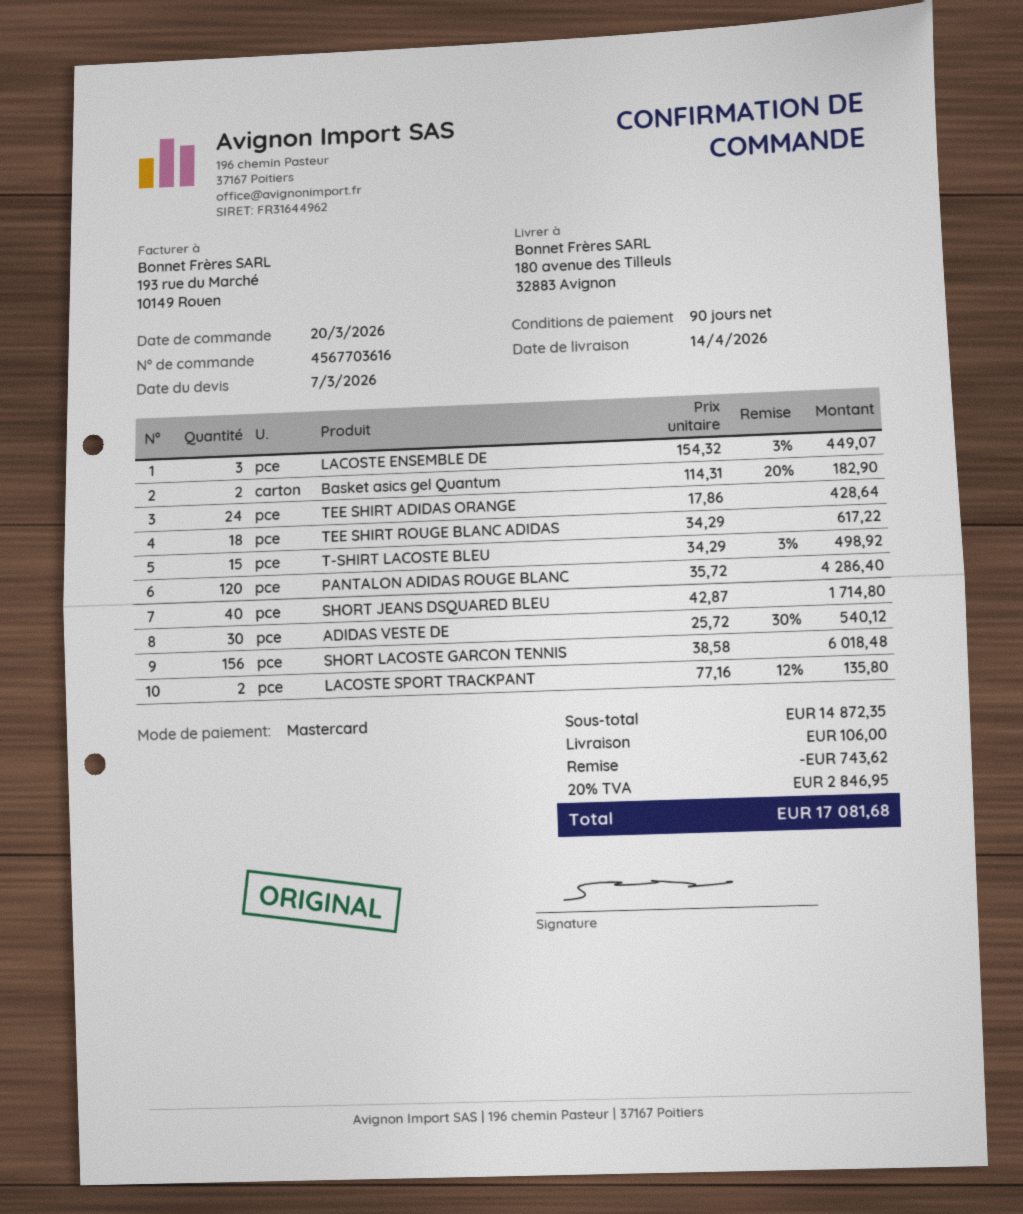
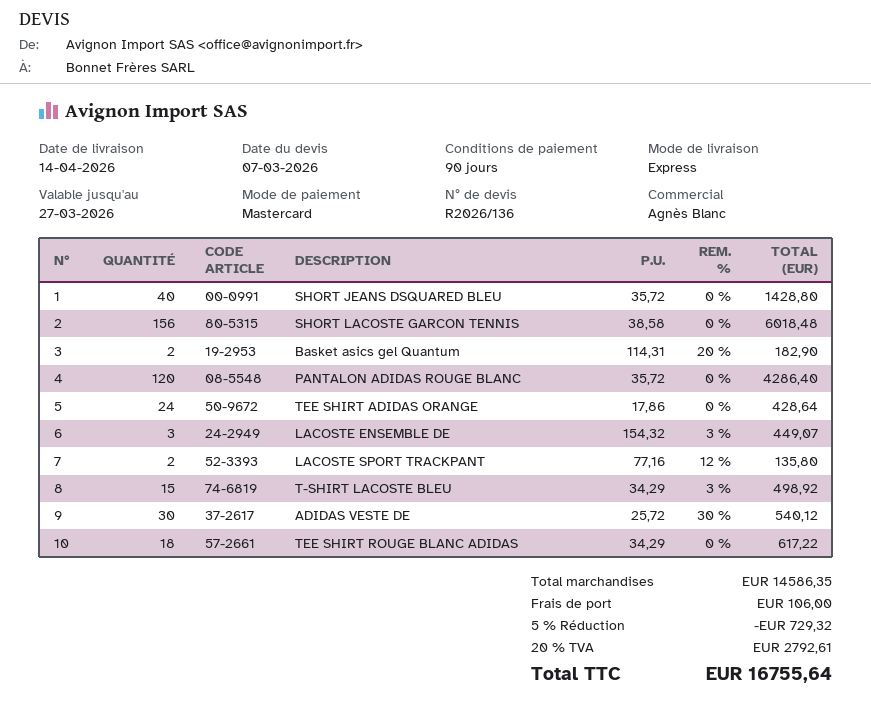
SHORT JEANS DSQUARED BLEU: 40 x 42.87 = 1714.80 -> 40 x 35.72 = 1428.80
subtotal: 14872.35 -> 14586.35
discount: 743.62 -> 729.32
tax: 20% = 2846.95 -> 20% = 2792.61
total: 17081.68 -> 16755.64

